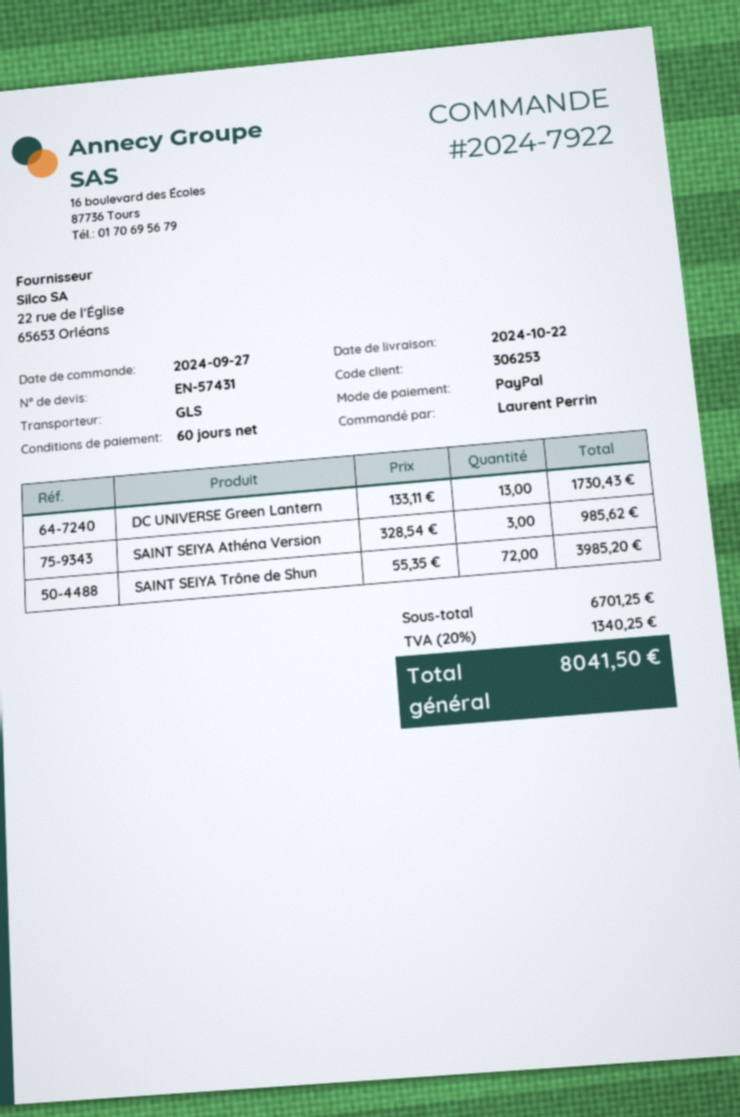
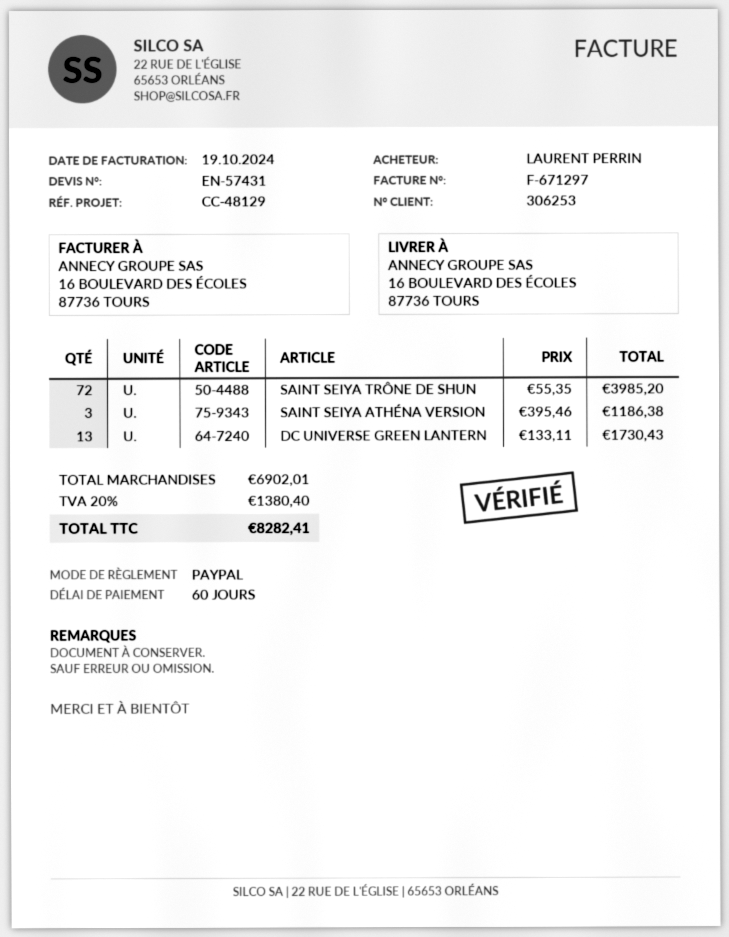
SAINT SEIYA Athéna Version: 3 x 328.54 = 985.62 -> 3 x 395.46 = 1186.38
subtotal: 6701.25 -> 6902.01
tax: 20% = 1340.25 -> 20% = 1380.40
total: 8041.50 -> 8282.41

